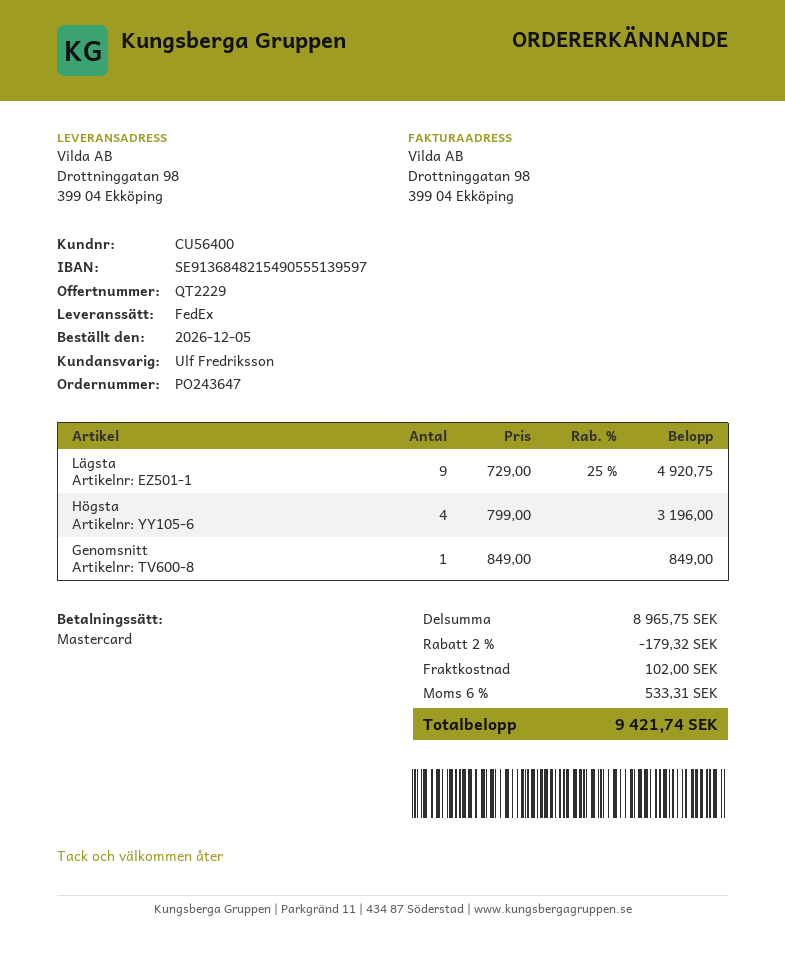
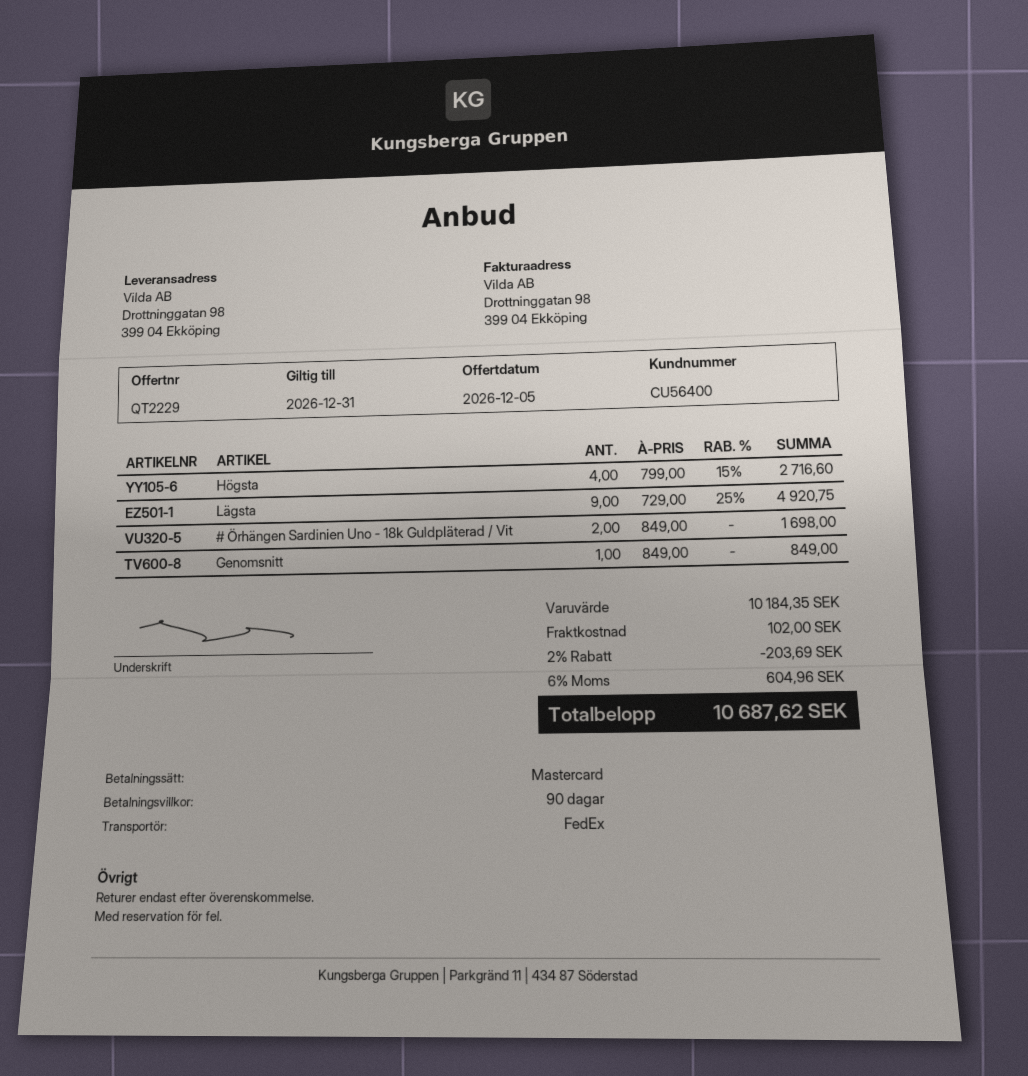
Högsta: 4 x 799.00 = 3196.00 -> 4 x 799.00 - 15% = 2716.60
# Örhängen Sardinien Uno - 18k Guldpläterad / Vit: none -> 2 x 849.00 = 1698.00
subtotal: 8965.75 -> 10184.35
discount: 2% = 179.32 -> 2% = 203.69
tax: 6% = 533.31 -> 6% = 604.96
total: 9421.74 -> 10687.62

